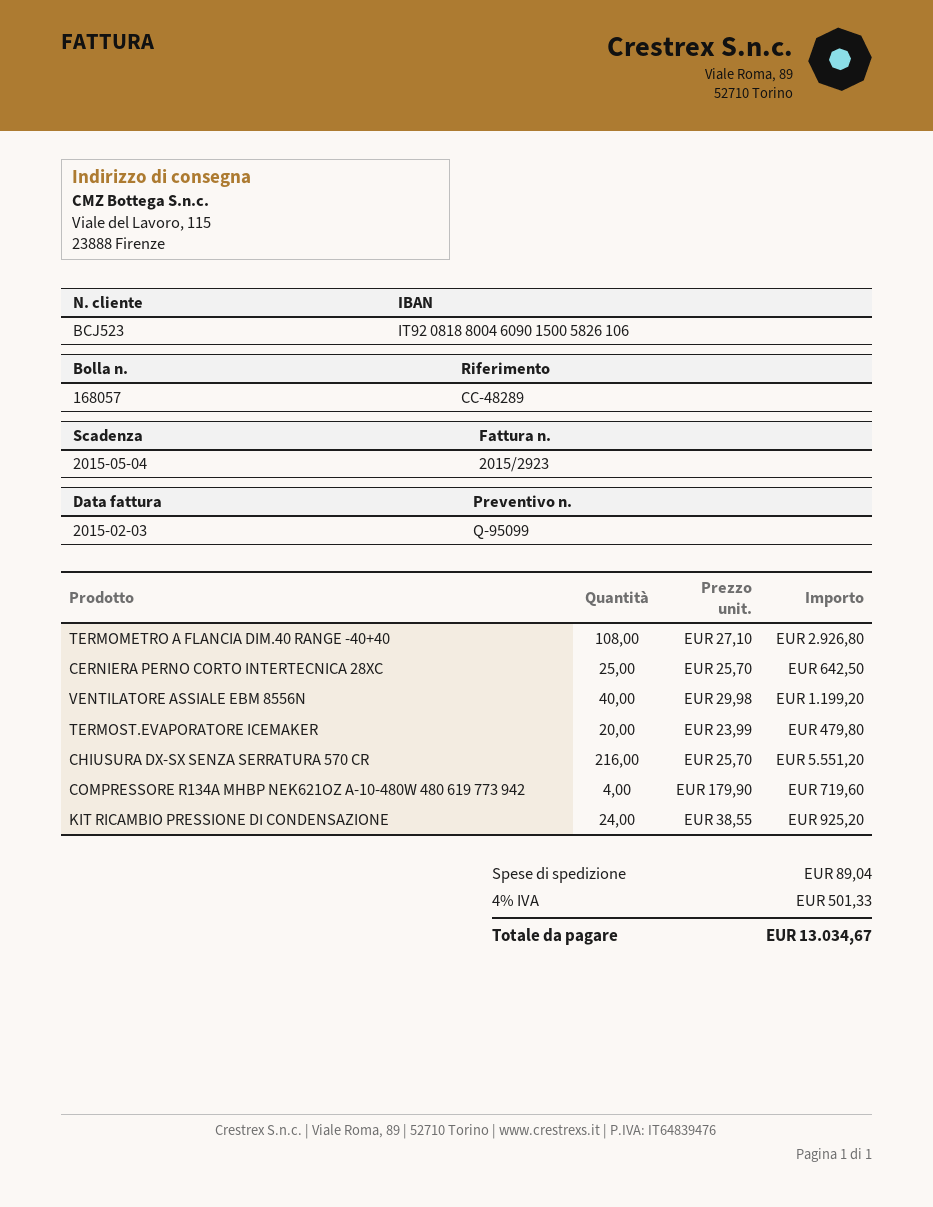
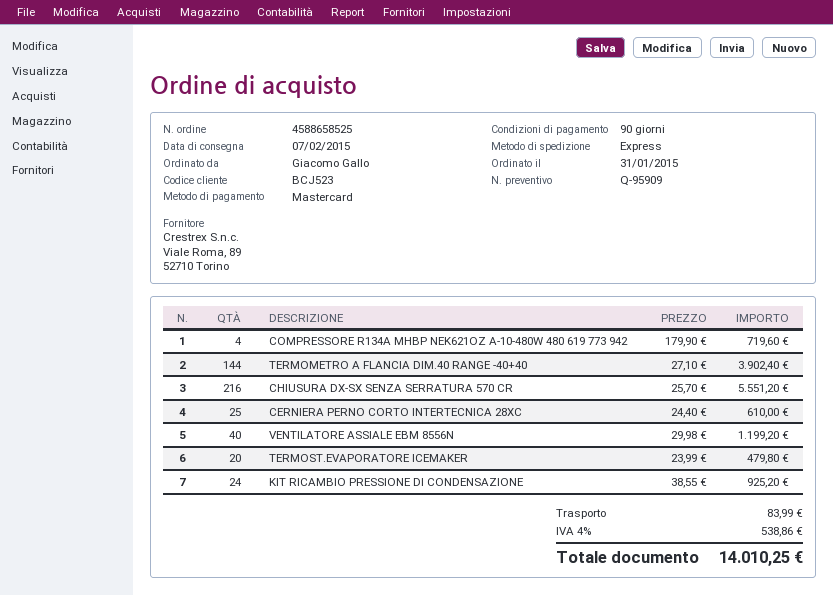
quote number: Q-95099 -> Q-95909
TERMOMETRO A FLANCIA DIM.40 RANGE -40+40: 108 x 27.10 = 2926.80 -> 144 x 27.10 = 3902.40
CERNIERA PERNO CORTO INTERTECNICA 28XC: 25 x 25.70 = 642.50 -> 25 x 24.40 = 610.00
shipping: 89.04 -> 83.99
tax: 4% = 501.33 -> 4% = 538.86
total: 13034.67 -> 14010.25

